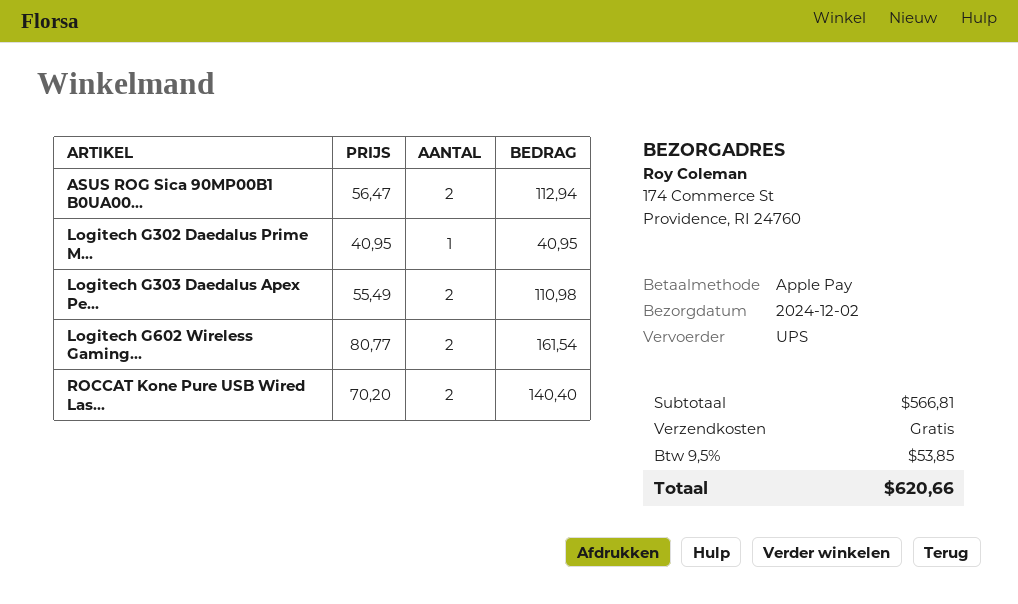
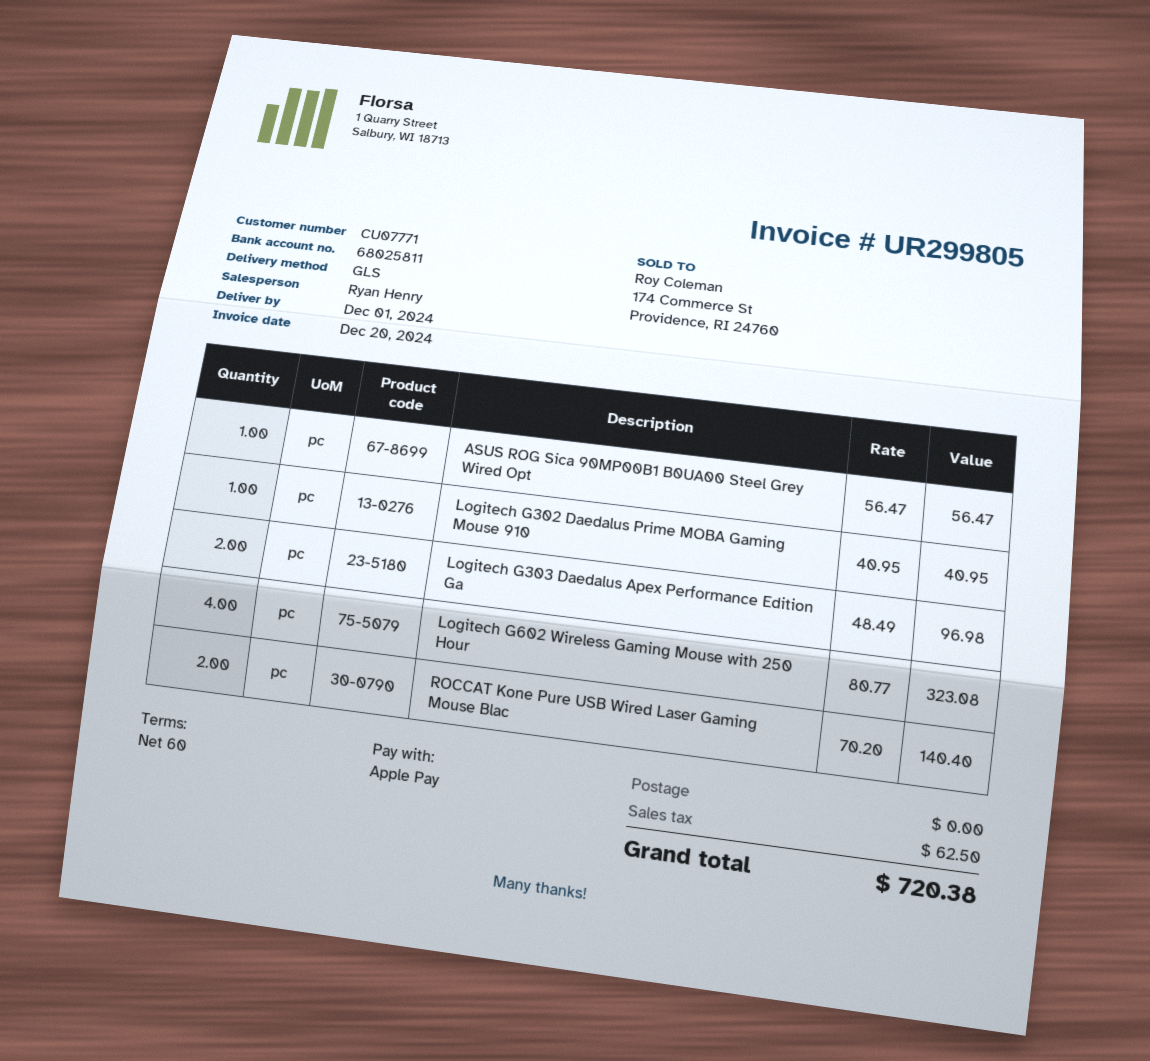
delivery date: 2024-12-02 -> 2024-12-01
shipping method: UPS -> GLS
ASUS ROG Sica 90MP00B1 B0UA00...: 2 x 56.47 = 112.94 -> 1 x 56.47 = 56.47
Logitech G303 Daedalus Apex Pe...: 2 x 55.49 = 110.98 -> 2 x 48.49 = 96.98
Logitech G602 Wireless Gaming...: 2 x 80.77 = 161.54 -> 4 x 80.77 = 323.08
tax: 53.85 -> 62.50
total: 620.66 -> 720.38

